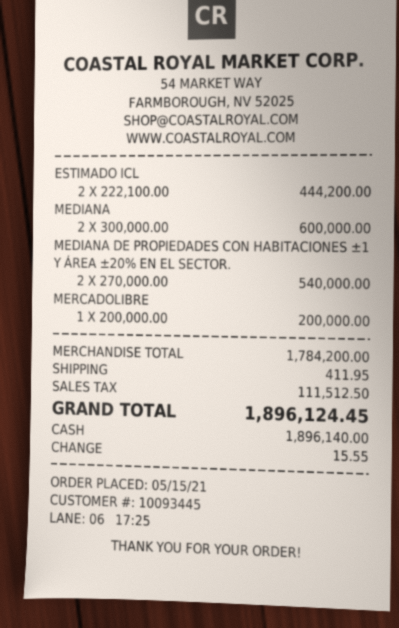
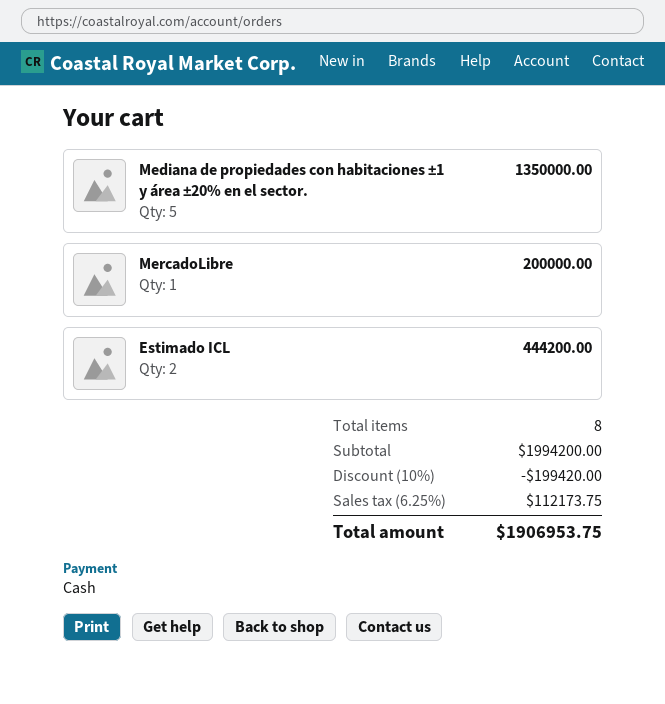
MEDIANA: 2 for 600000.00 -> none
MEDIANA DE PROPIEDADES CON HABITACIONES ±1 Y ÁREA ±20% EN EL SECTOR.: 2 for 540000.00 -> 5 for 1350000.00
subtotal: 1784200.00 -> 1994200.00
discount: none -> 10% = 199420.00
shipping: 411.95 -> none
tax: 111512.50 -> 112173.75
total: 1896124.45 -> 1906953.75

